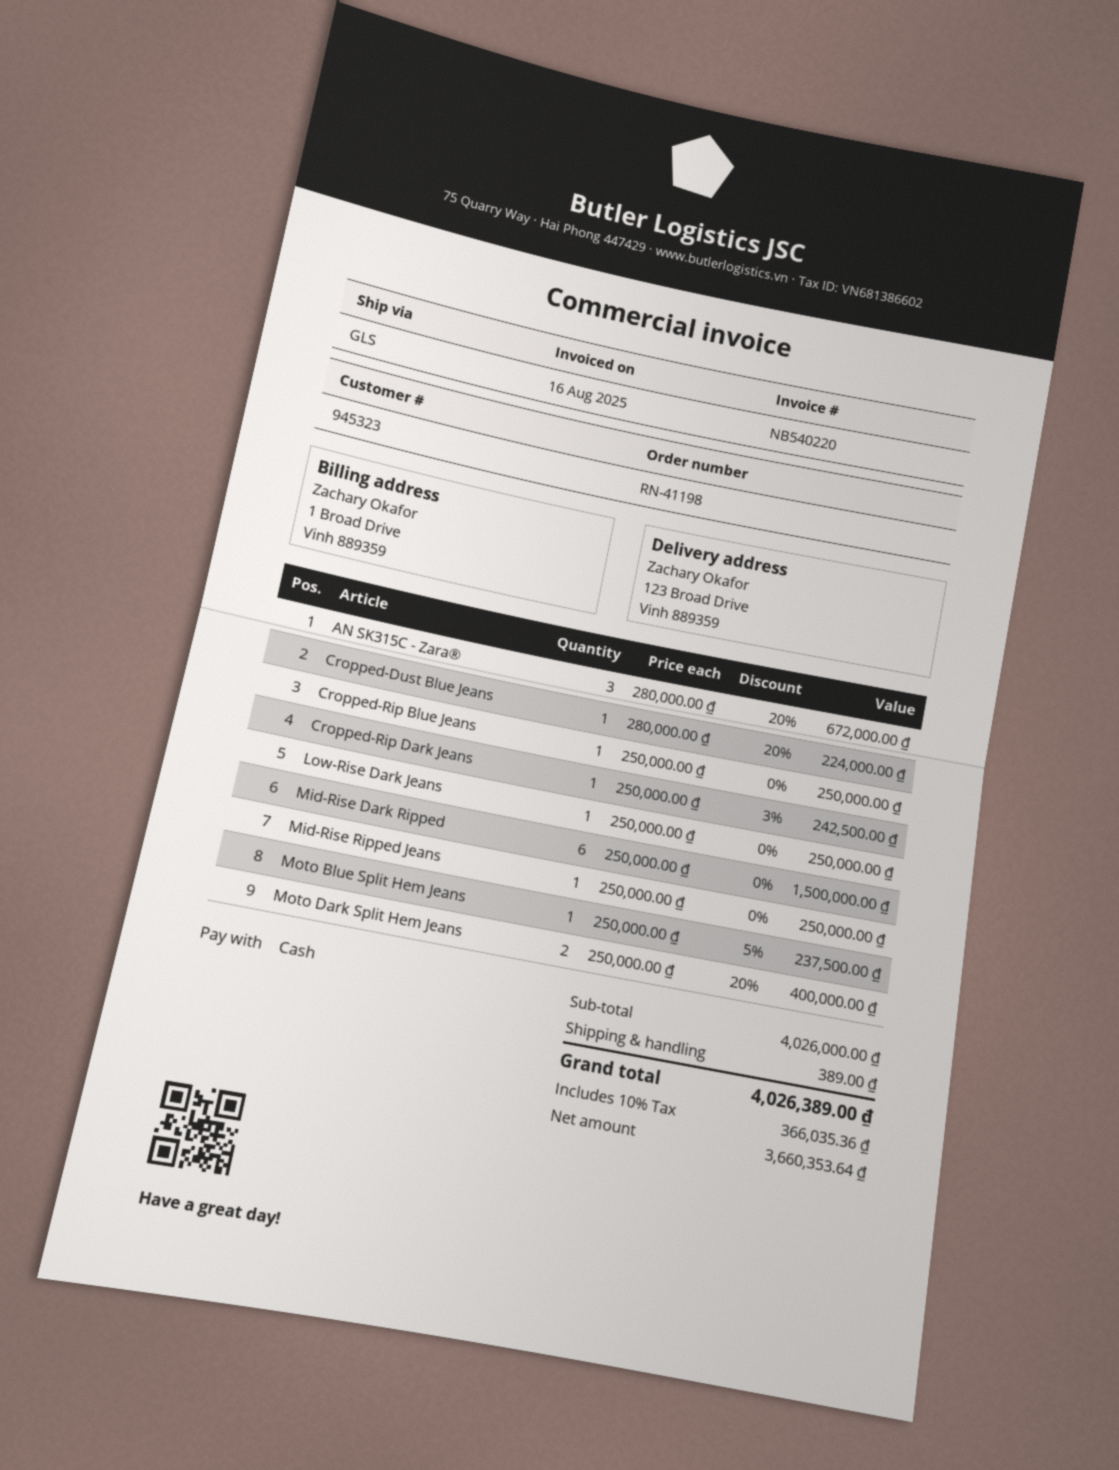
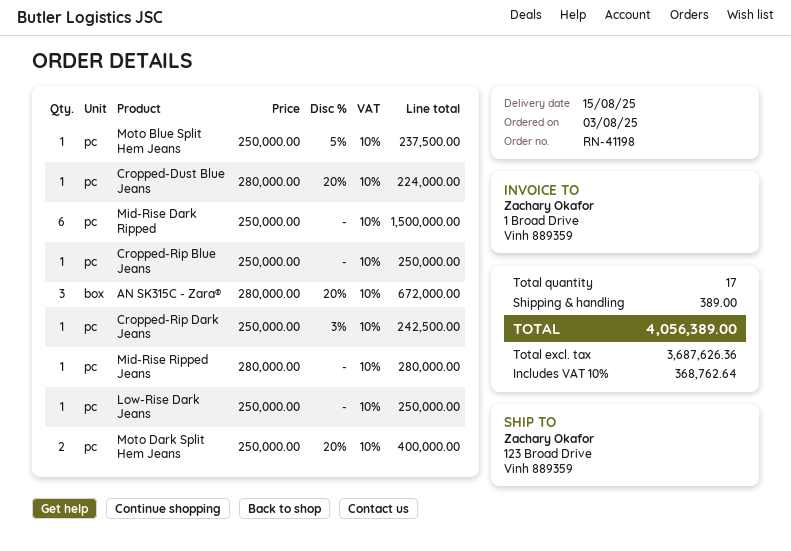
Mid-Rise Ripped Jeans: 1 x 250000.00 = 250000.00 -> 1 x 280000.00 = 280000.00
net: 3660353.64 -> 3687626.36
tax: 10% = 366035.36 -> 10% = 368762.64
total: 4026389.00 -> 4056389.00

